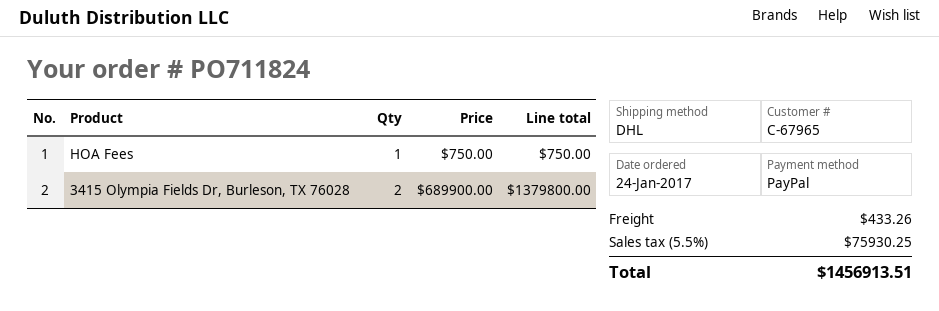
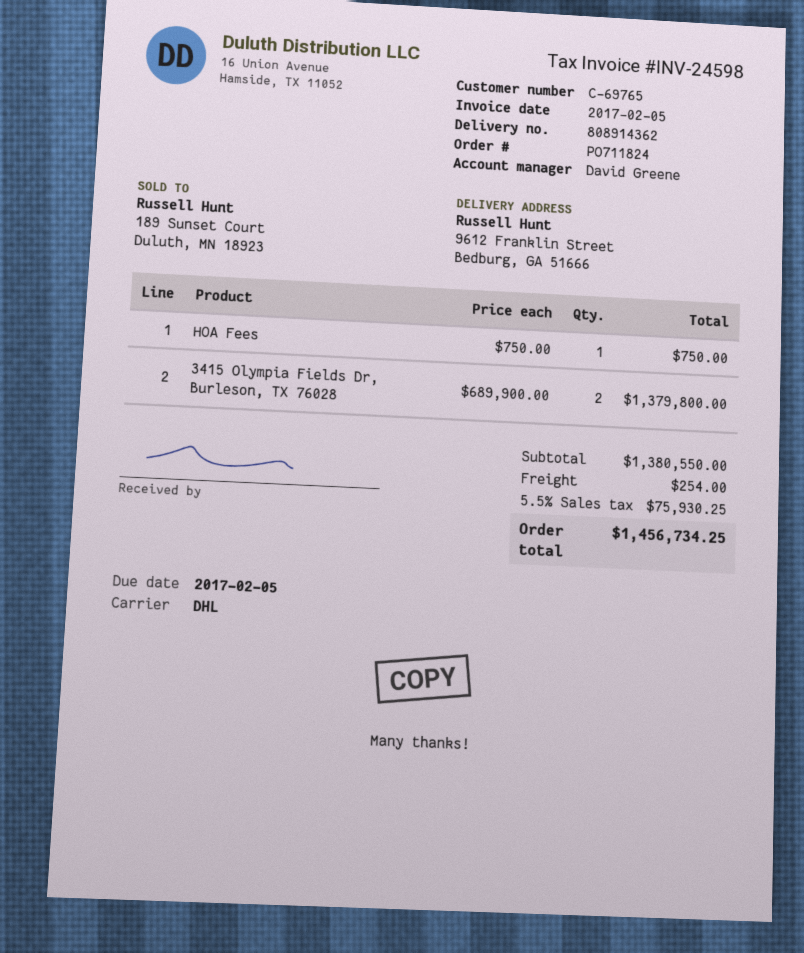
customer number: C-67965 -> C-69765
shipping: 433.26 -> 254.00
total: 1456913.51 -> 1456734.25

